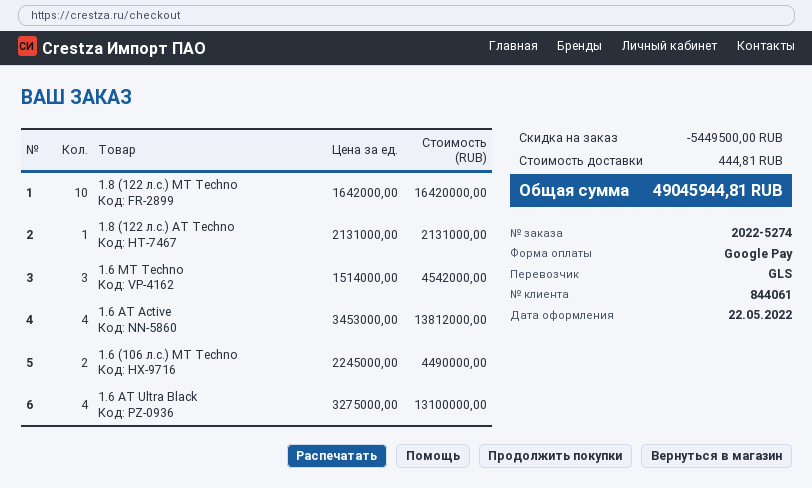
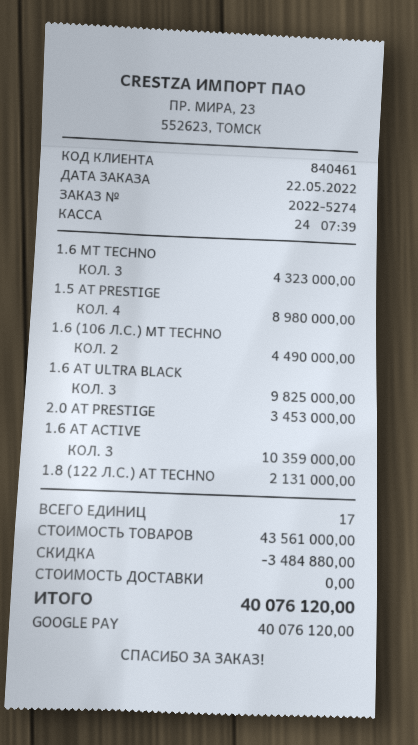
customer number: 844061 -> 840461
1.8 (122 л.с.) MT Techno: 10 for 16420000.00 -> none
1.6 MT Techno: 3 for 4542000.00 -> 3 for 4323000.00
1.6 AT Active: 4 for 13812000.00 -> 3 for 10359000.00
1.6 AT Ultra Black: 4 for 13100000.00 -> 3 for 9825000.00
1.5 AT PRESTIGE: none -> 4 for 8980000.00
2.0 AT PRESTIGE: none -> 1 for 3453000.00
discount: 5449500.00 -> 3484880.00
shipping: 444.81 -> 0.00
total: 49045944.81 -> 40076120.00

